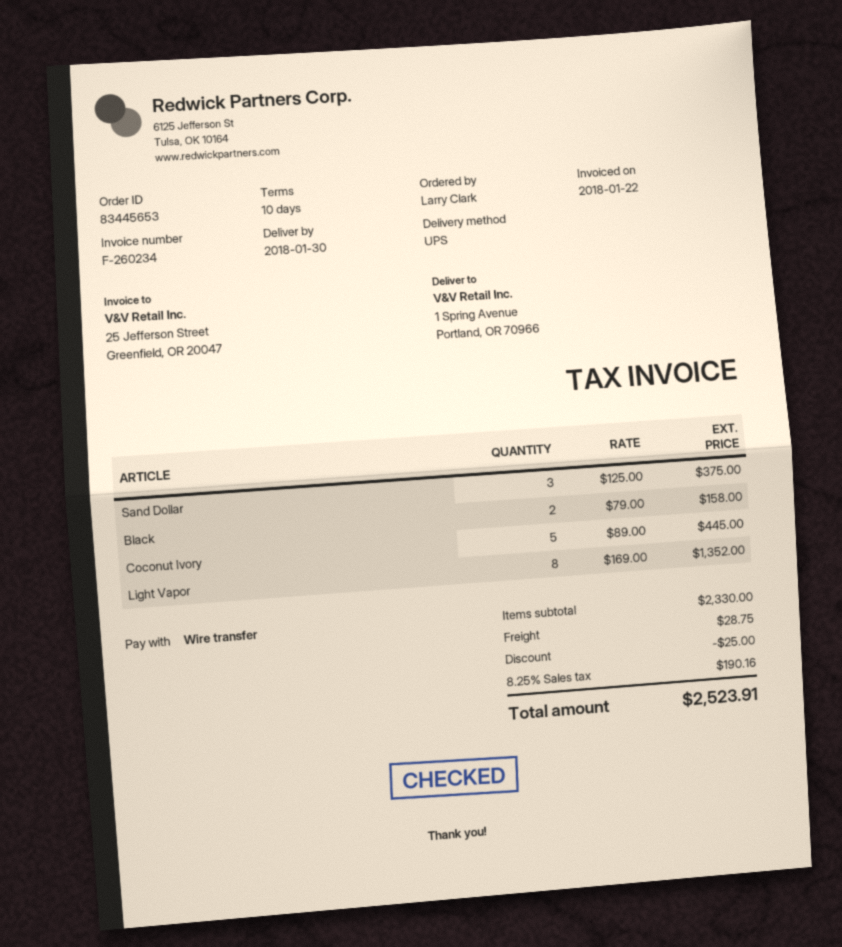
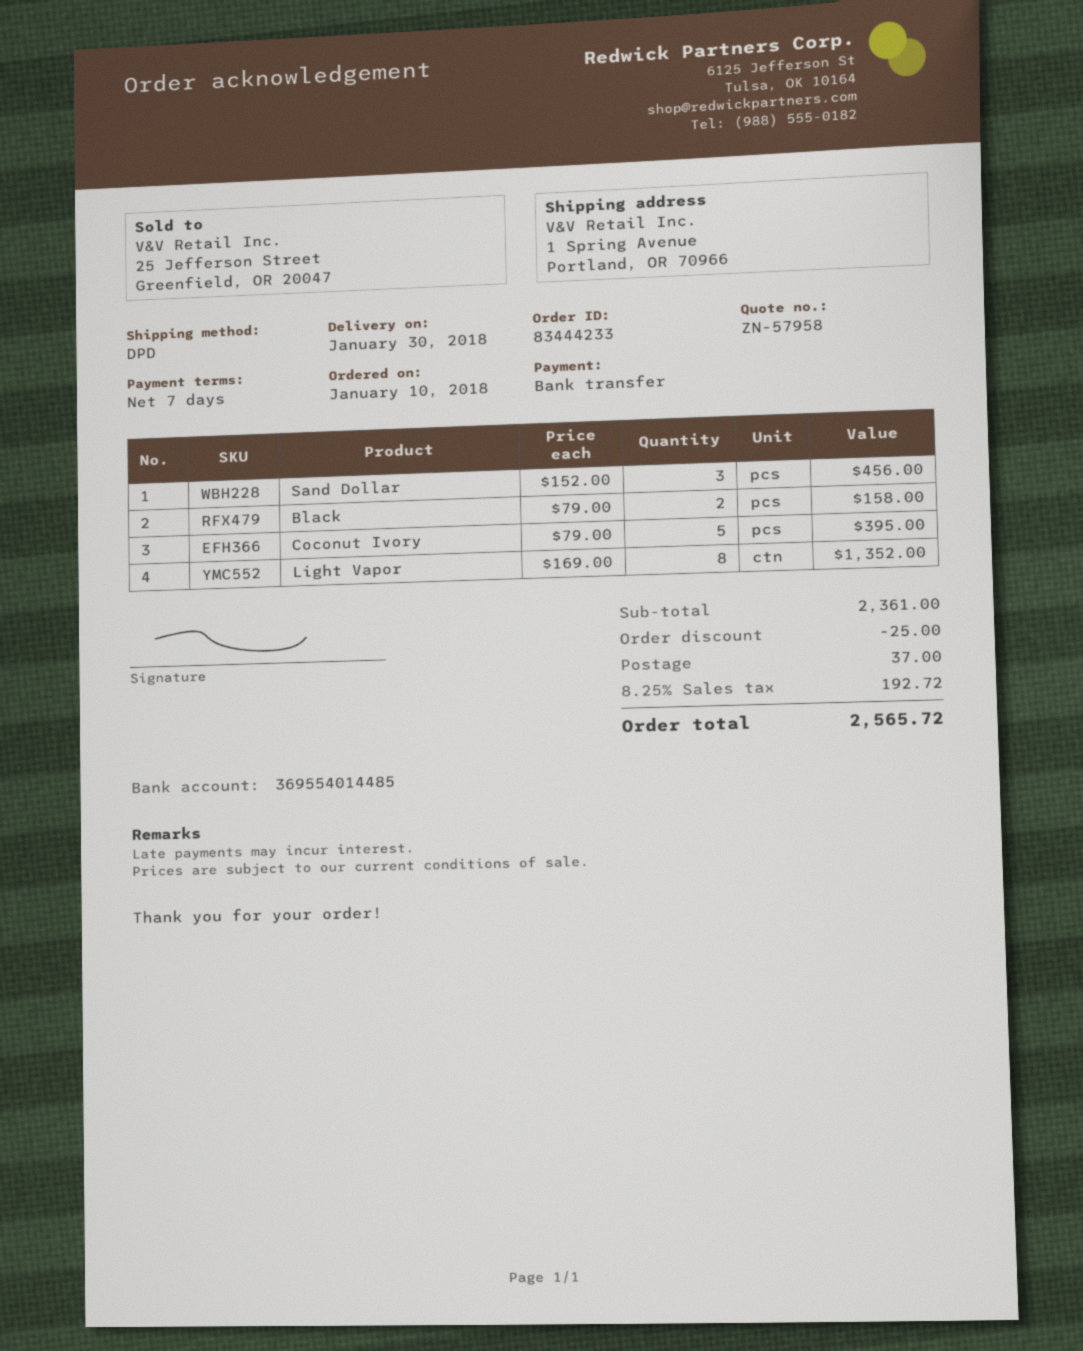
order number: 83445653 -> 83444233
payment terms: 10 days -> 7 days
shipping method: UPS -> DPD
Sand Dollar: 3 x 125.00 = 375.00 -> 3 x 152.00 = 456.00
Coconut Ivory: 5 x 89.00 = 445.00 -> 5 x 79.00 = 395.00
subtotal: 2330.00 -> 2361.00
shipping: 28.75 -> 37.00
tax: 8.25% = 190.16 -> 8.25% = 192.72
total: 2523.91 -> 2565.72

